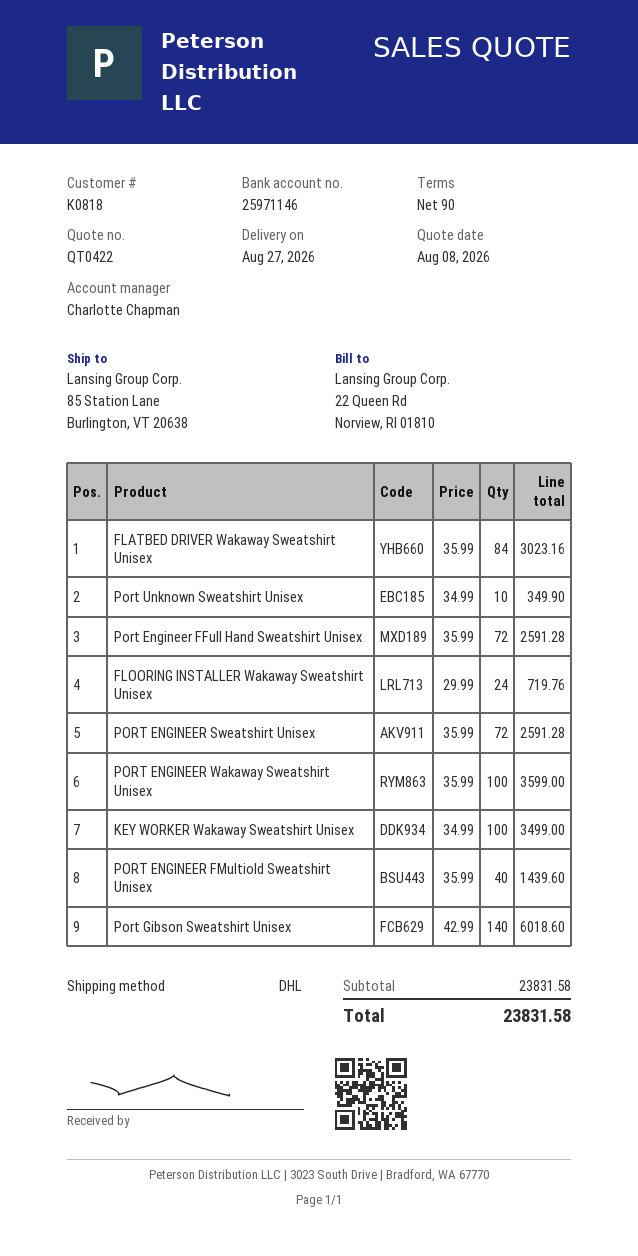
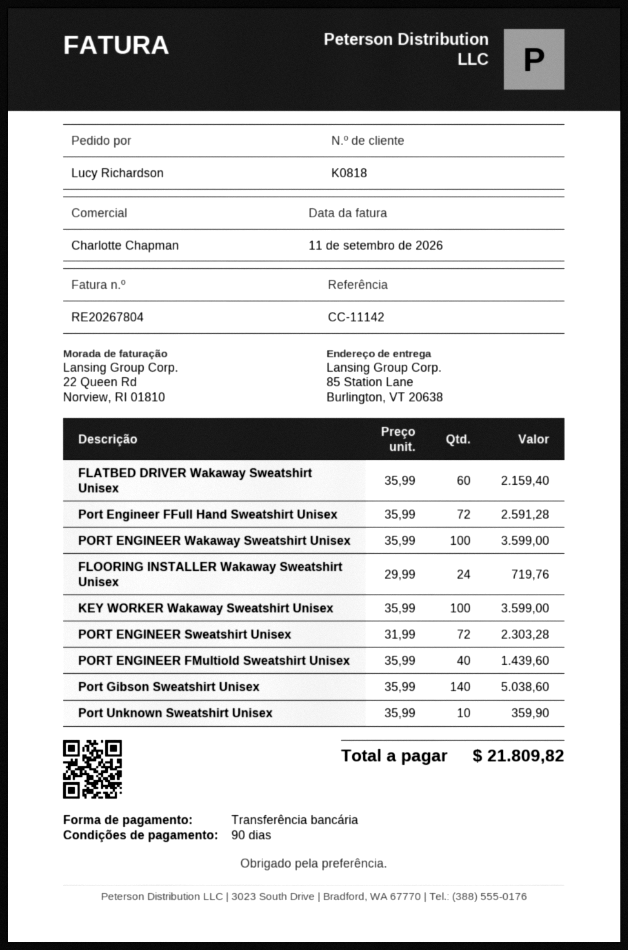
FLATBED DRIVER Wakaway Sweatshirt Unisex: 84 x 35.99 = 3023.16 -> 60 x 35.99 = 2159.40
Port Unknown Sweatshirt Unisex: 10 x 34.99 = 349.90 -> 10 x 35.99 = 359.90
PORT ENGINEER Sweatshirt Unisex: 72 x 35.99 = 2591.28 -> 72 x 31.99 = 2303.28
KEY WORKER Wakaway Sweatshirt Unisex: 100 x 34.99 = 3499.00 -> 100 x 35.99 = 3599.00
Port Gibson Sweatshirt Unisex: 140 x 42.99 = 6018.60 -> 140 x 35.99 = 5038.60
total: 23831.58 -> 21809.82

